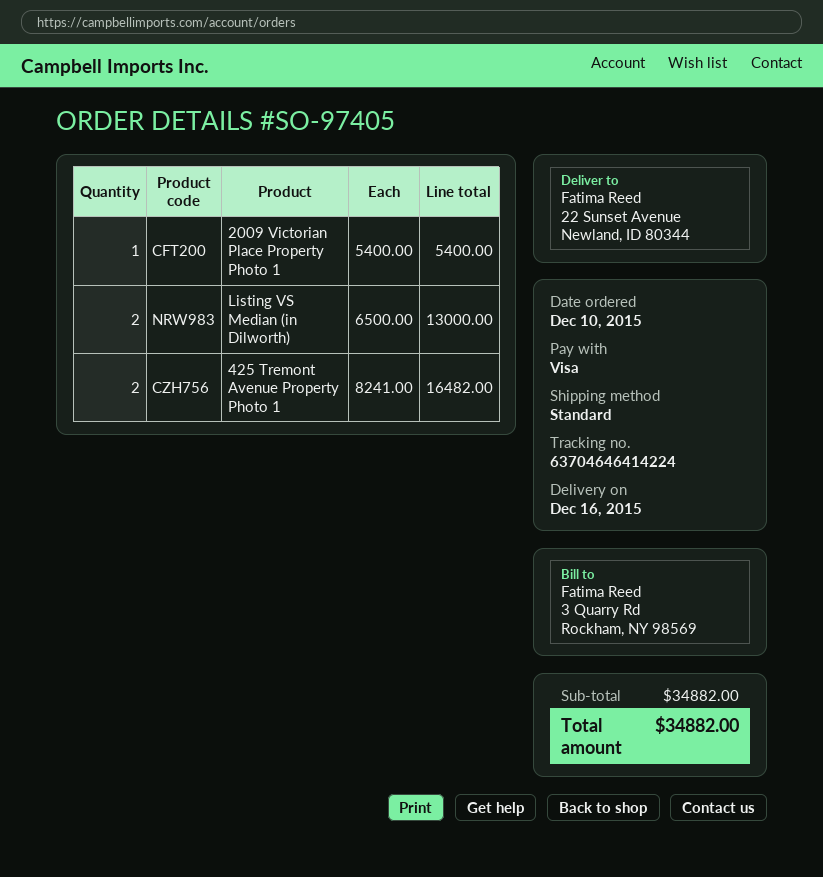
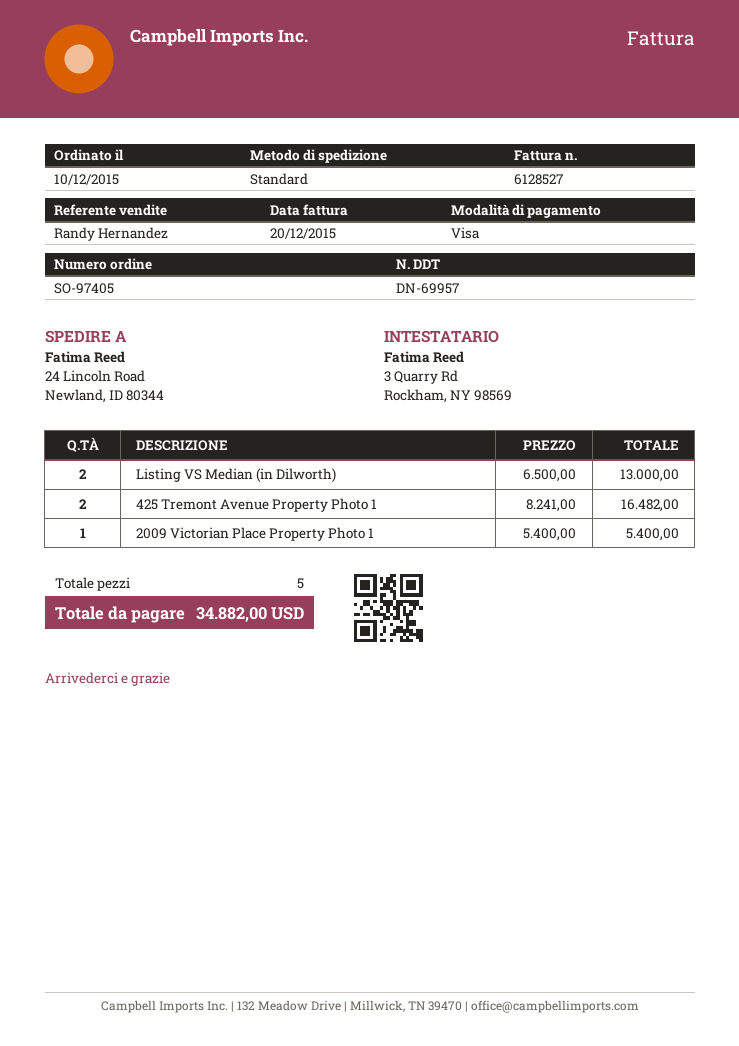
ship to: 22 Sunset Avenue, Newland, ID 80344 -> 24 Lincoln Road, Newland, ID 80344

